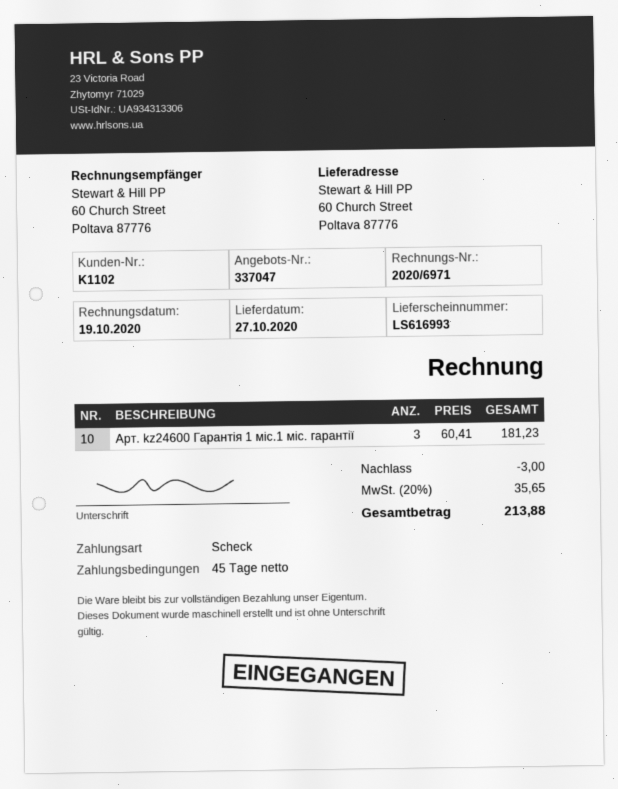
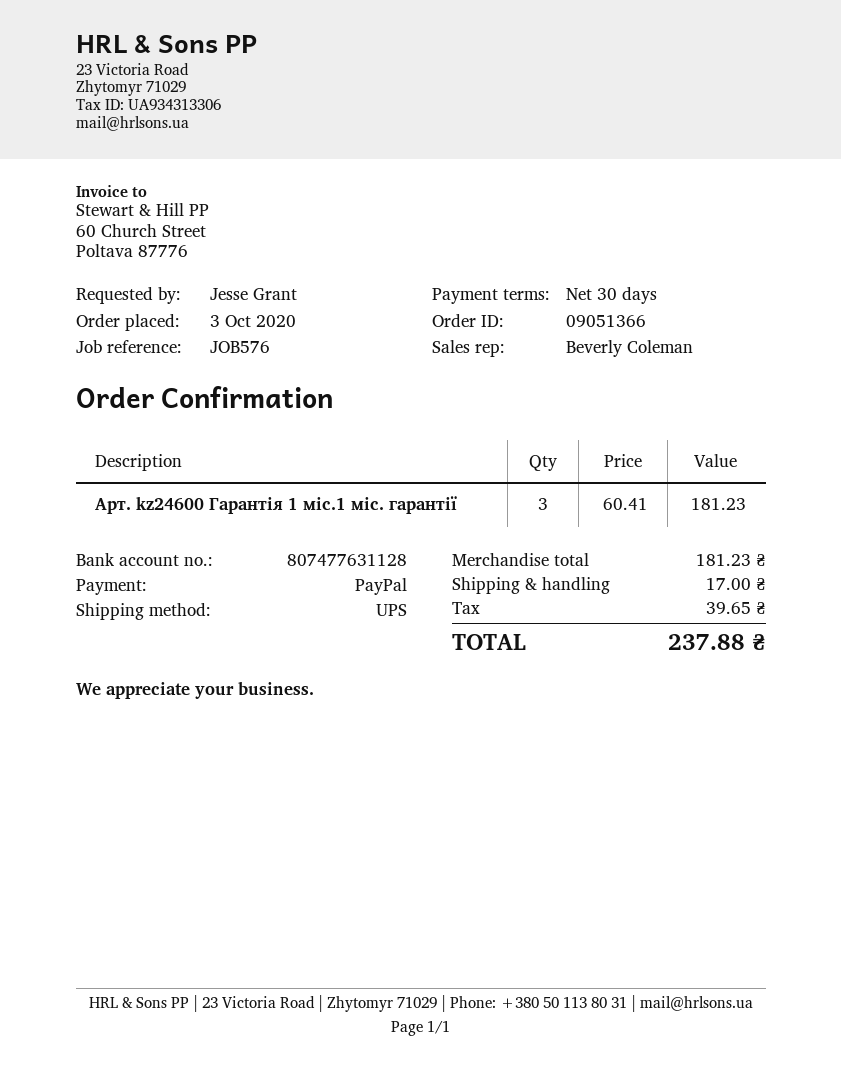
payment terms: 45 days -> 30 days
payment method: cheque -> PayPal
discount: 3.00 -> none
shipping: none -> 17.00
tax: 35.65 -> 39.65
total: 213.88 -> 237.88

